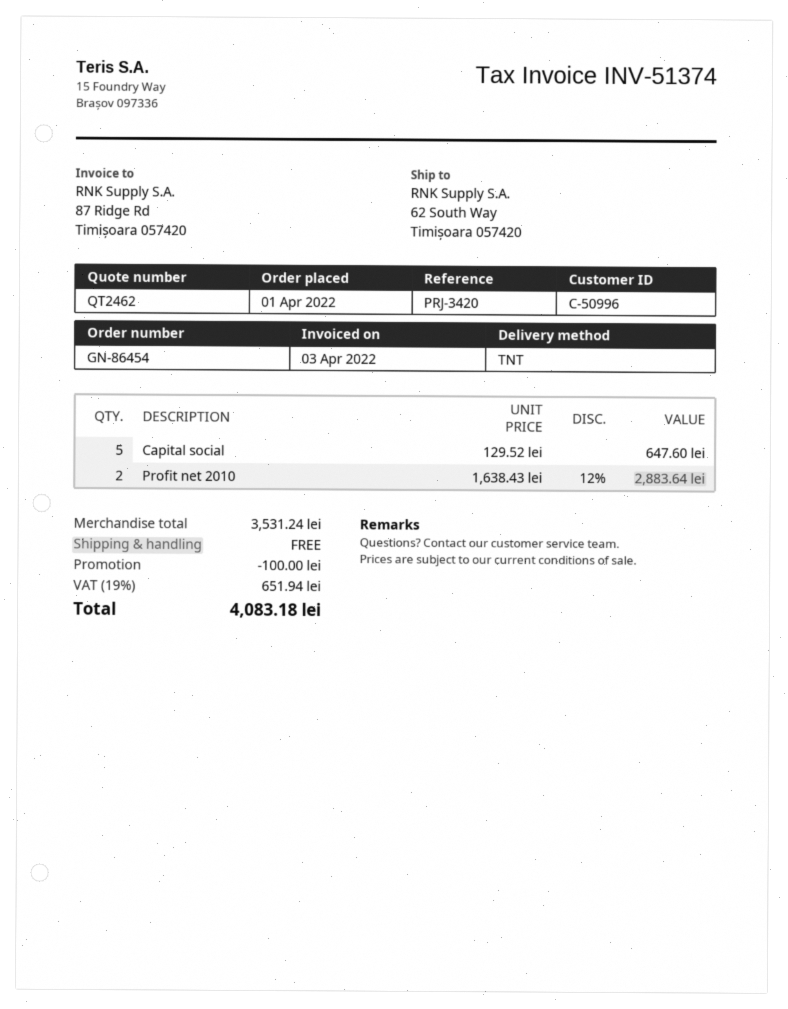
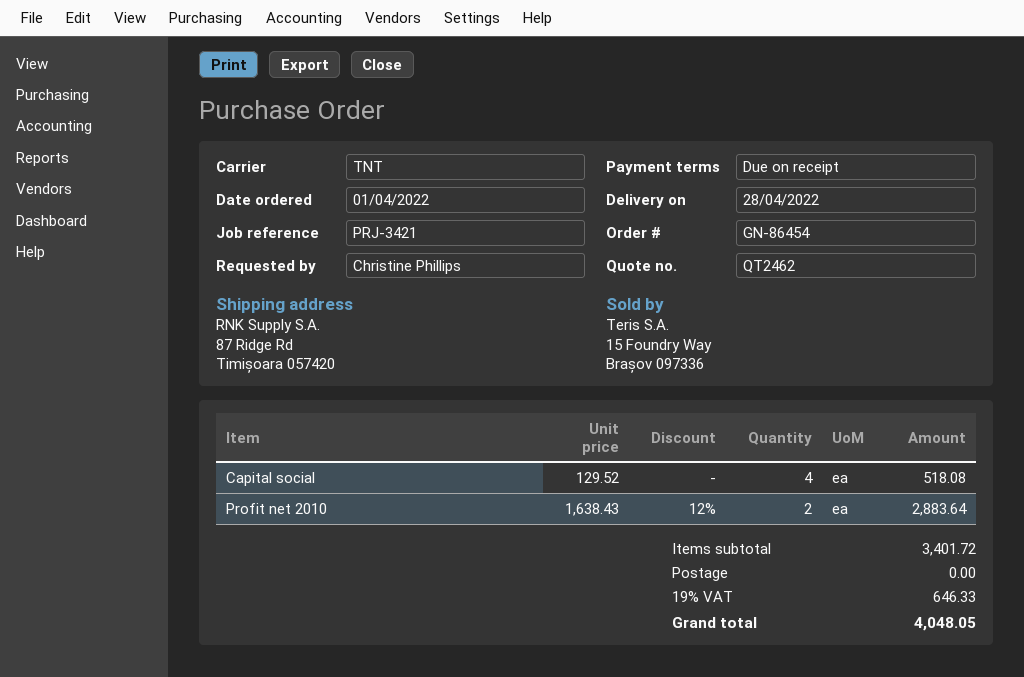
reference: PRJ-3420 -> PRJ-3421
ship to: 62 South Way, Timișoara 057420 -> 87 Ridge Rd, Timișoara 057420
Capital social: 5 x 129.52 = 647.60 -> 4 x 129.52 = 518.08
subtotal: 3531.24 -> 3401.72
discount: 100.00 -> none
tax: 19% = 651.94 -> 19% = 646.33
total: 4083.18 -> 4048.05

